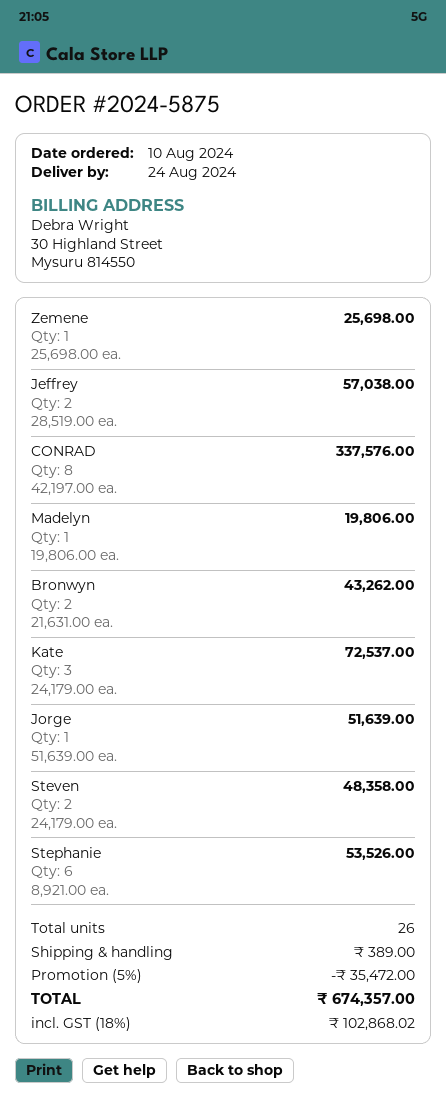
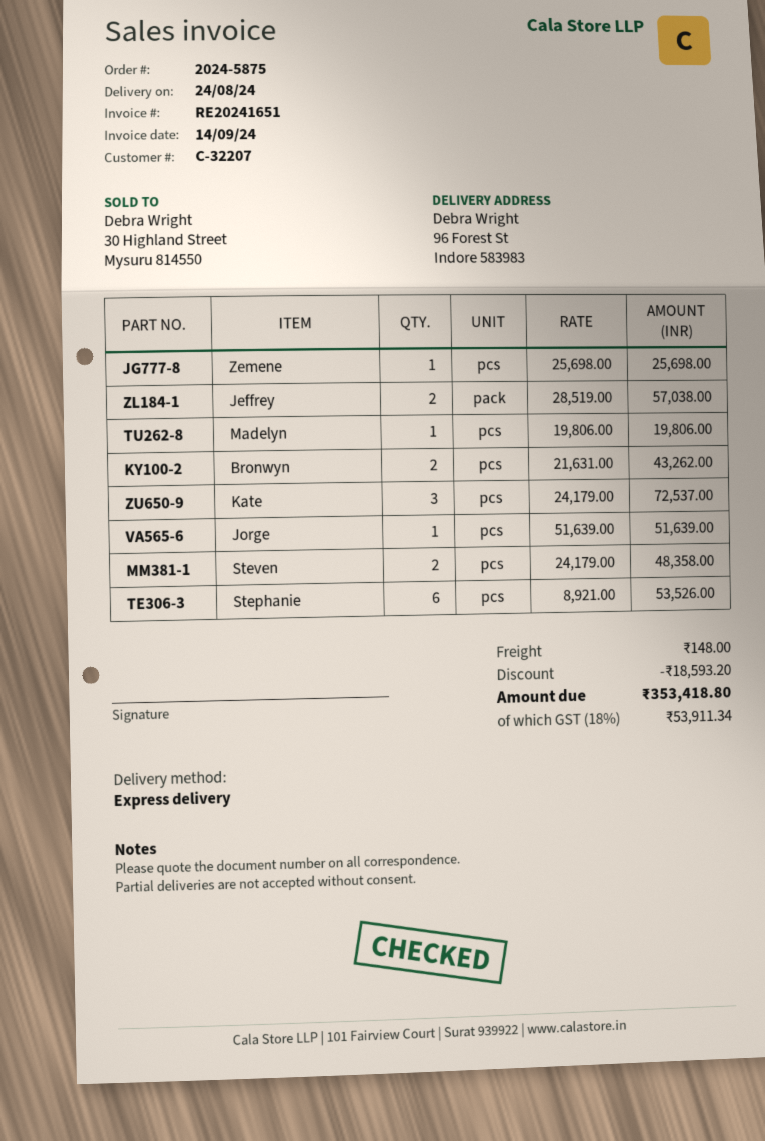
CONRAD: 8 x 42197.00 = 337576.00 -> none
discount: 35472.00 -> 18593.20
shipping: 389.00 -> 148.00
tax: 18% = 102868.02 -> 18% = 53911.34
total: 674357.00 -> 353418.80

